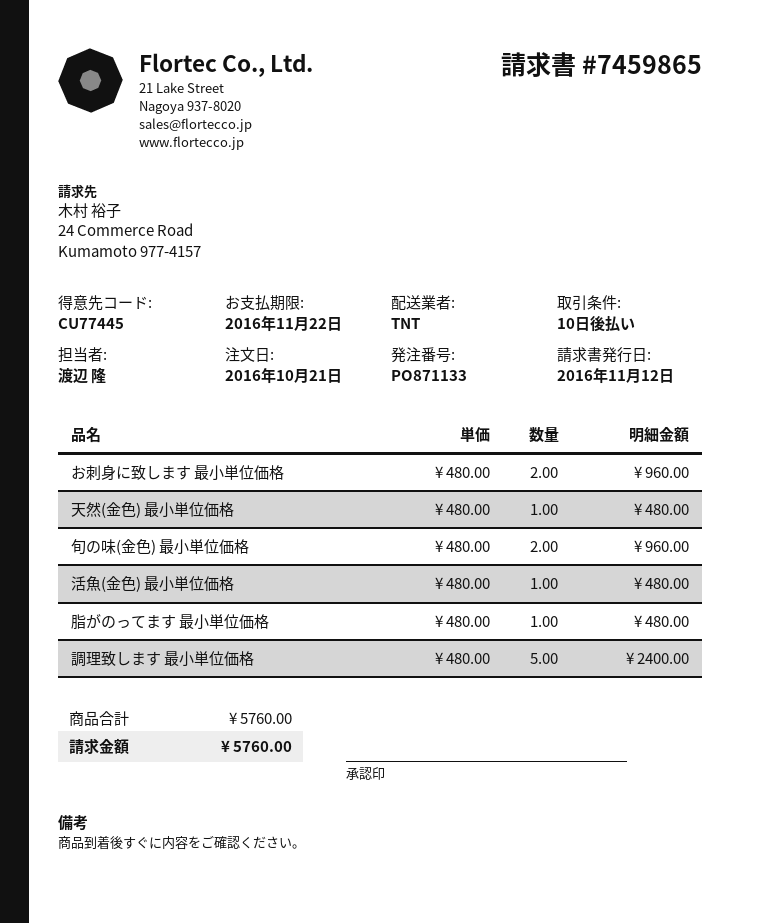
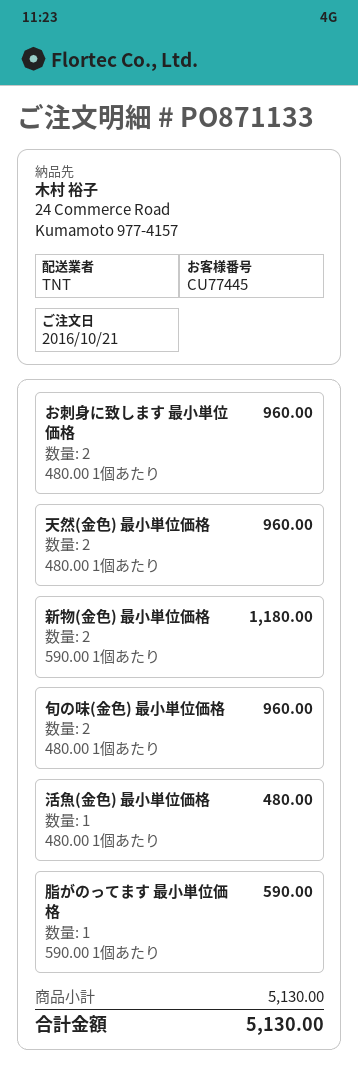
天然(金色) 最小単位価格: 1 x 480.00 = 480.00 -> 2 x 480.00 = 960.00
脂がのってます 最小単位価格: 1 x 480.00 = 480.00 -> 1 x 590.00 = 590.00
調理致します 最小単位価格: 5 x 480.00 = 2400.00 -> none
新物(金色) 最小単位価格: none -> 2 x 590.00 = 1180.00
subtotal: 5760.00 -> 5130.00
total: 5760.00 -> 5130.00

